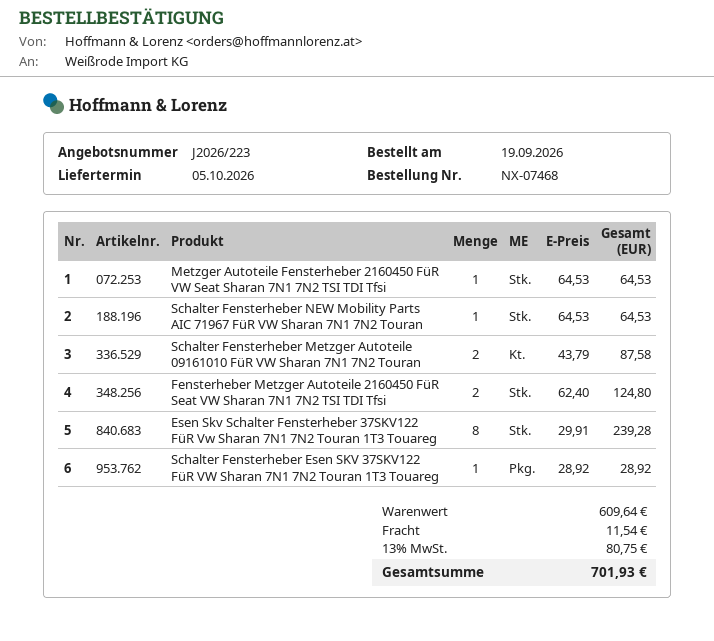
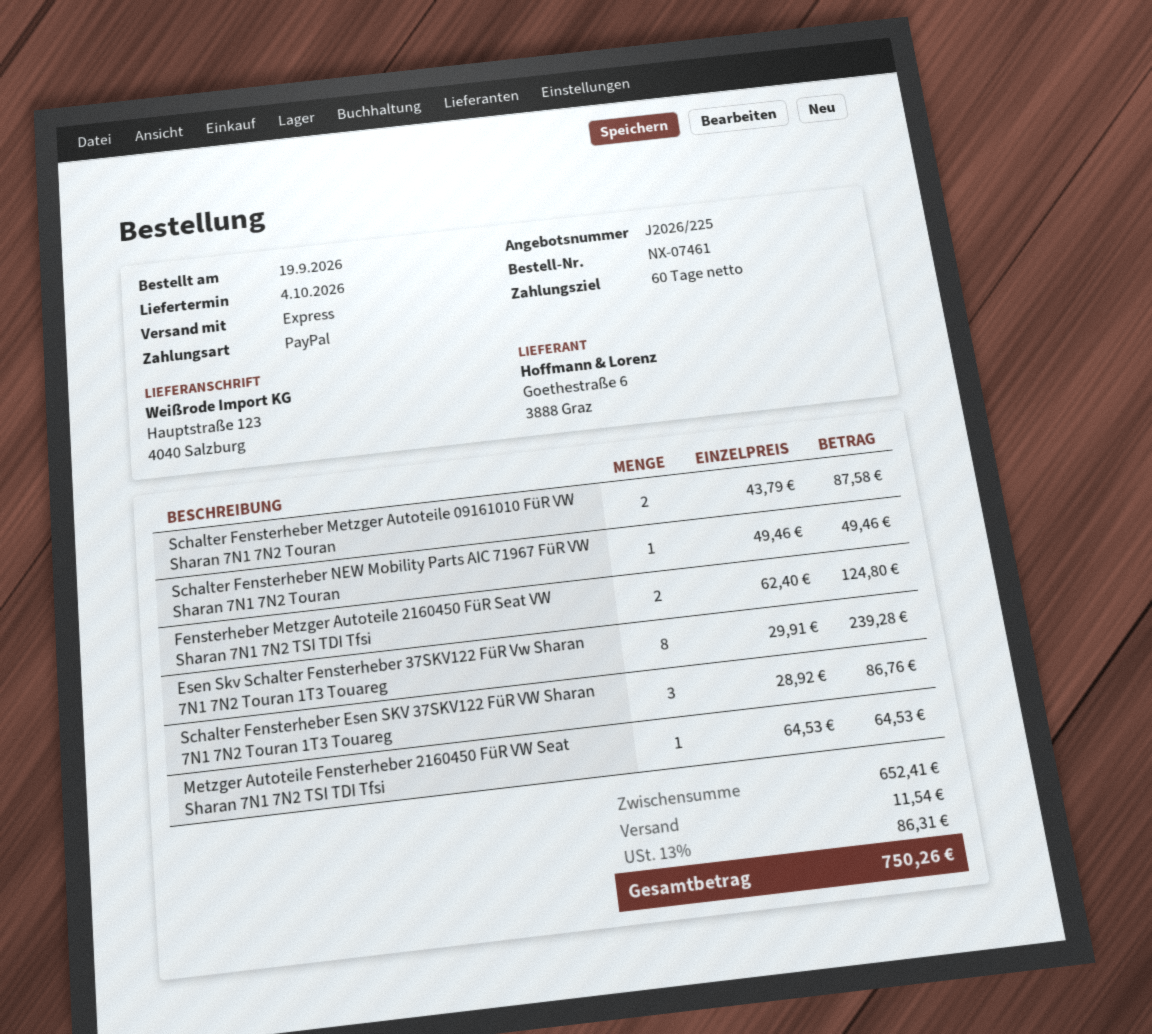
quote number: J2026/223 -> J2026/225
order number: NX-07468 -> NX-07461
delivery date: 2026-10-05 -> 2026-10-04
Schalter Fensterheber NEW Mobility Parts AIC 71967 FüR VW Sharan 7N1 7N2 Touran: 1 x 64.53 = 64.53 -> 1 x 49.46 = 49.46
Schalter Fensterheber Esen SKV 37SKV122 FüR VW Sharan 7N1 7N2 Touran 1T3 Touareg: 1 x 28.92 = 28.92 -> 3 x 28.92 = 86.76
subtotal: 609.64 -> 652.41
tax: 13% = 80.75 -> 13% = 86.31
total: 701.93 -> 750.26

